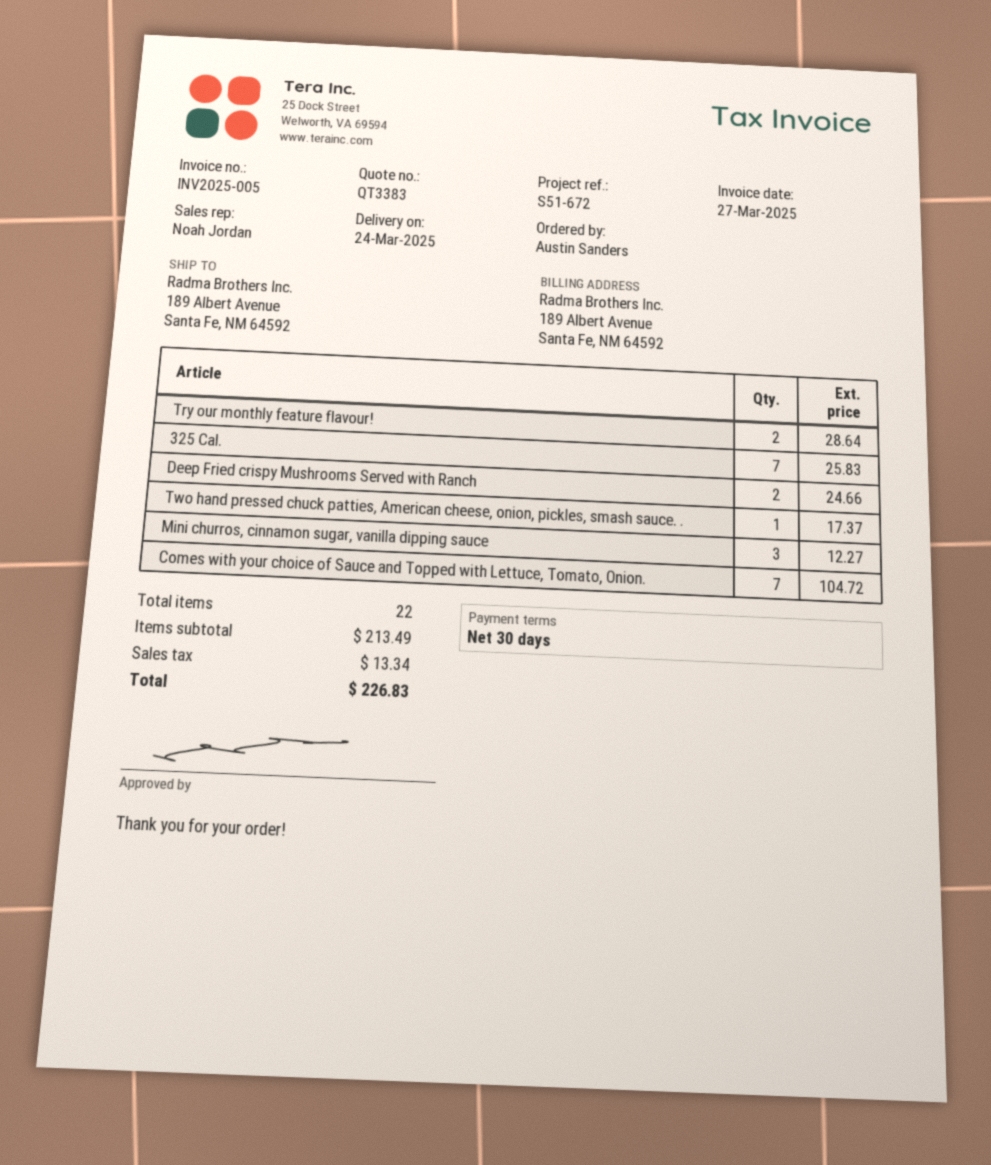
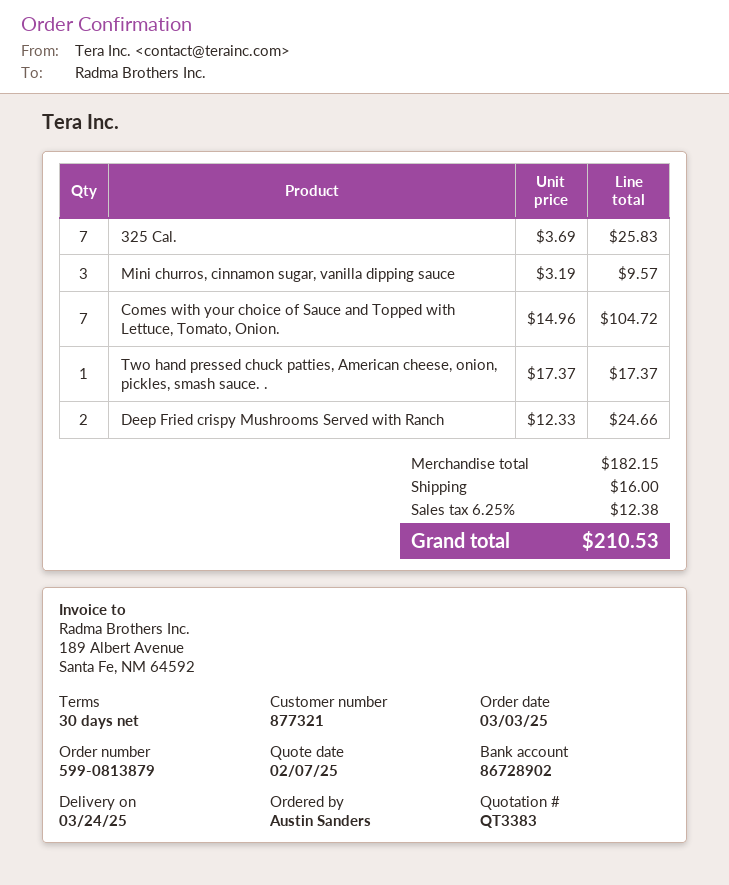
Try our monthly feature flavour!: 2 for 28.64 -> none
Mini churros, cinnamon sugar, vanilla dipping sauce: 3 for 12.27 -> 3 for 9.57
subtotal: 213.49 -> 182.15
shipping: none -> 16.00
tax: 13.34 -> 12.38
total: 226.83 -> 210.53

